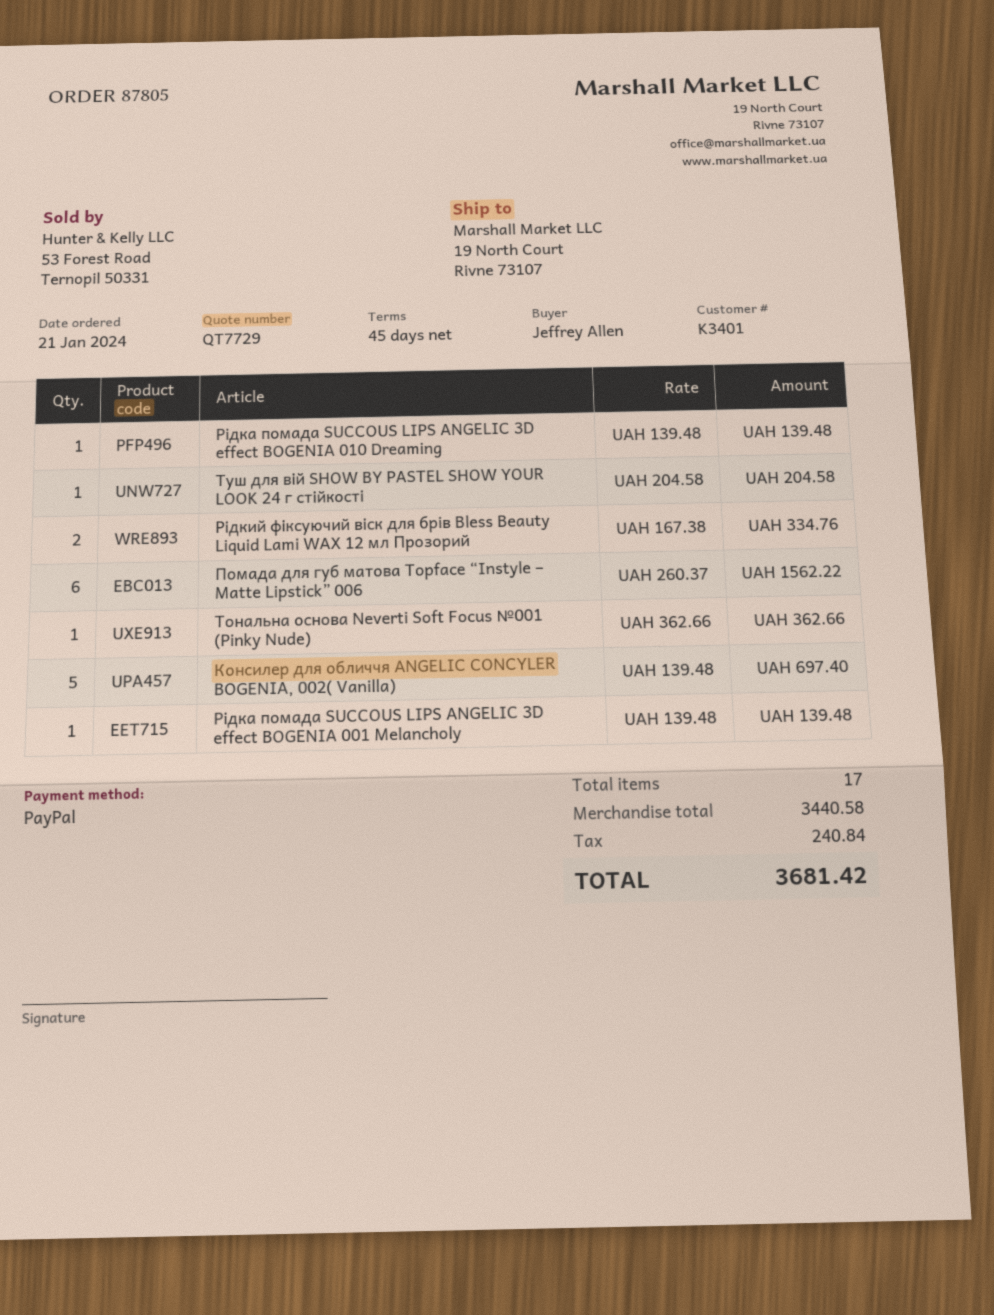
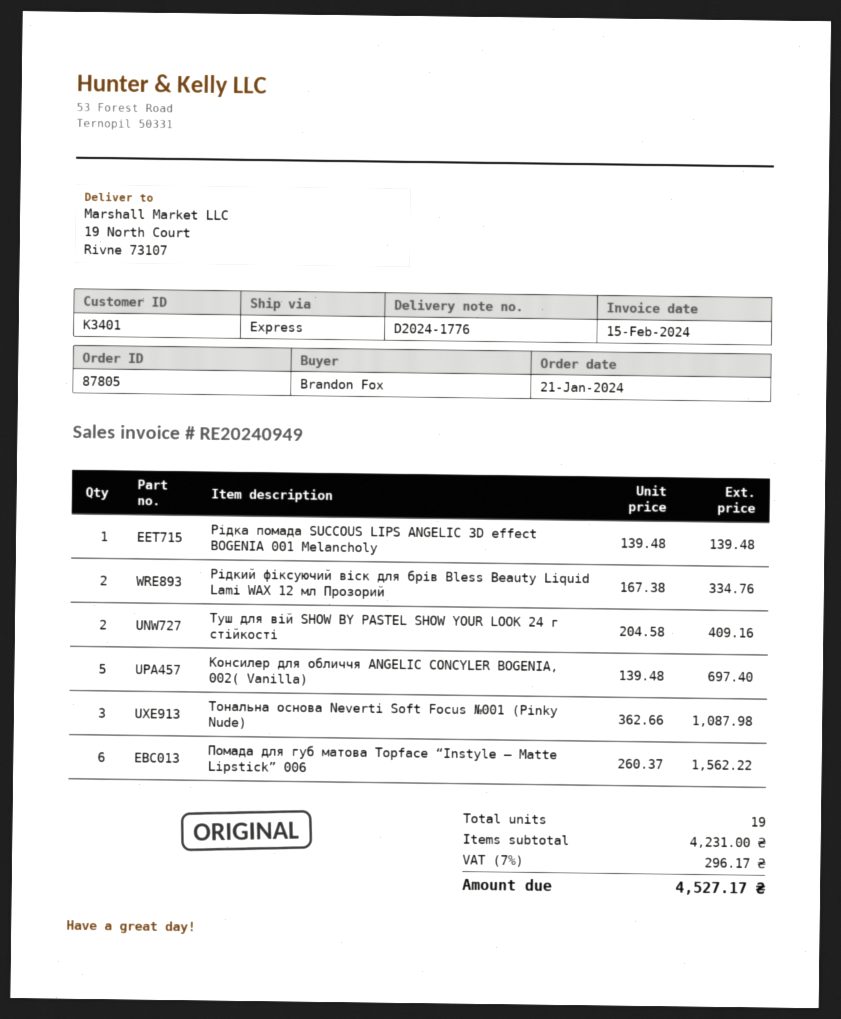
ordered by: Jeffrey Allen -> Brandon Fox
Рідка помада SUCCOUS LIPS ANGELIC 3D effect BOGENIA 010 Dreaming: 1 x 139.48 = 139.48 -> none
Туш для вій SHOW BY PASTEL SHOW YOUR LOOK 24 г стійкості: 1 x 204.58 = 204.58 -> 2 x 204.58 = 409.16
Тональна основа Neverti Soft Focus №001 (Pinky Nude): 1 x 362.66 = 362.66 -> 3 x 362.66 = 1087.98
total quantity: 17 -> 19
subtotal: 3440.58 -> 4231.00
tax: 240.84 -> 296.17
total: 3681.42 -> 4527.17

